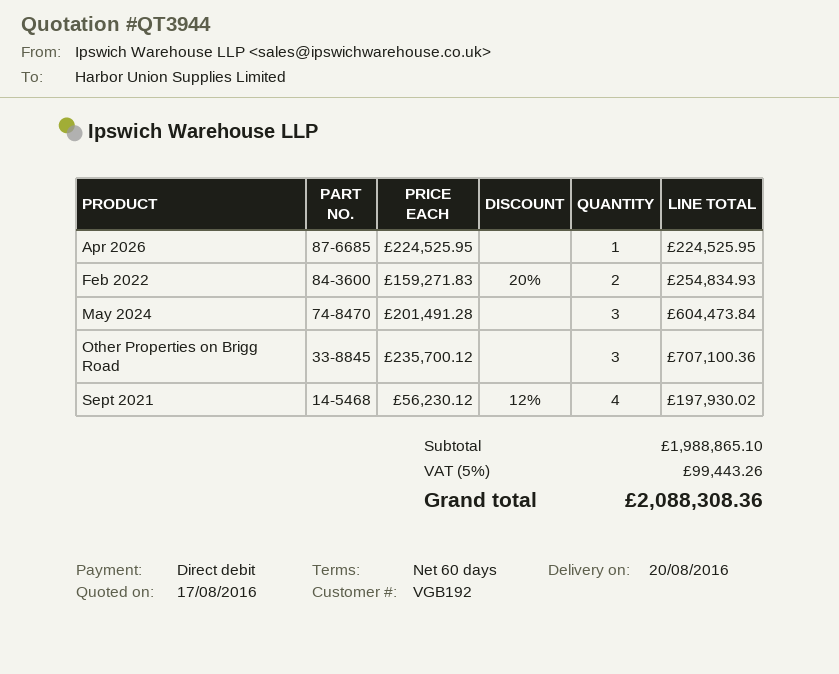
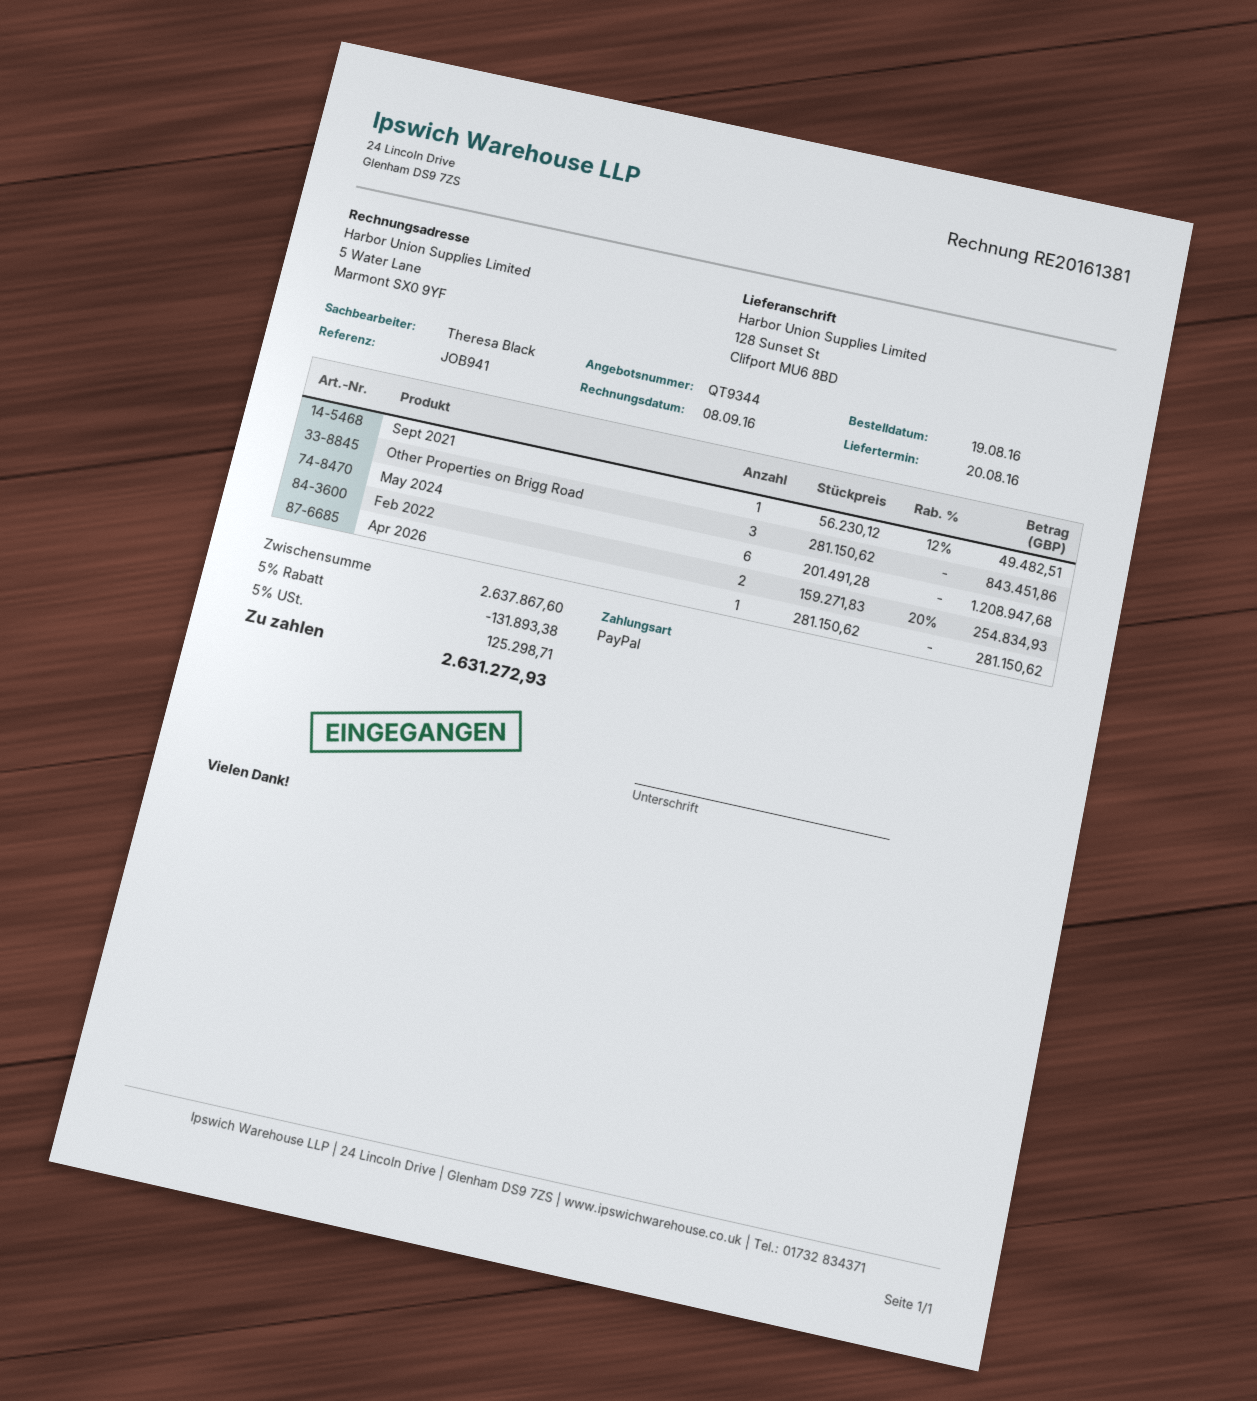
quote number: QT3944 -> QT9344
payment method: direct debit -> PayPal
Apr 2026: 1 x 224525.95 = 224525.95 -> 1 x 281150.62 = 281150.62
May 2024: 3 x 201491.28 = 604473.84 -> 6 x 201491.28 = 1208947.68
Other Properties on Brigg Road: 3 x 235700.12 = 707100.36 -> 3 x 281150.62 = 843451.86
Sept 2021: 4 x 56230.12 - 12% = 197930.02 -> 1 x 56230.12 - 12% = 49482.51
subtotal: 1988865.10 -> 2637867.60
discount: none -> 5% = 131893.38
tax: 5% = 99443.26 -> 5% = 125298.71
total: 2088308.36 -> 2631272.93

